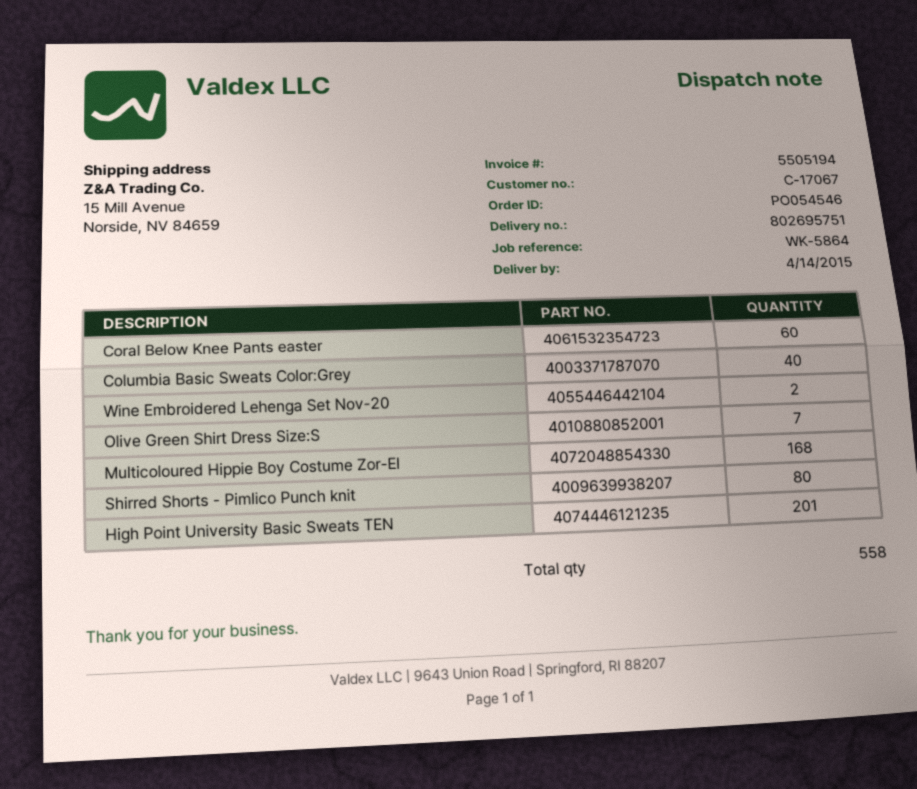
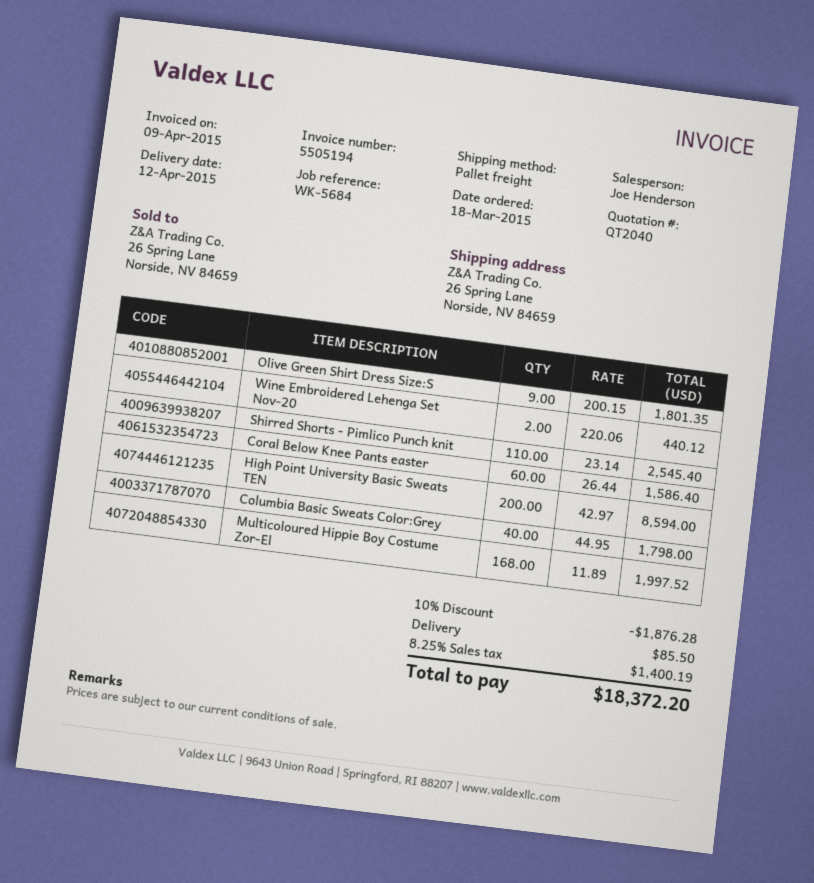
delivery date: 2015-04-14 -> 2015-04-12
reference: WK-5864 -> WK-5684
ship to: 15 Mill Avenue, Norside, NV 84659 -> 26 Spring Lane, Norside, NV 84659
Olive Green Shirt Dress Size:S: 7 -> 9
Shirred Shorts - Pimlico Punch knit: 80 -> 110
High Point University Basic Sweats TEN: 201 -> 200

